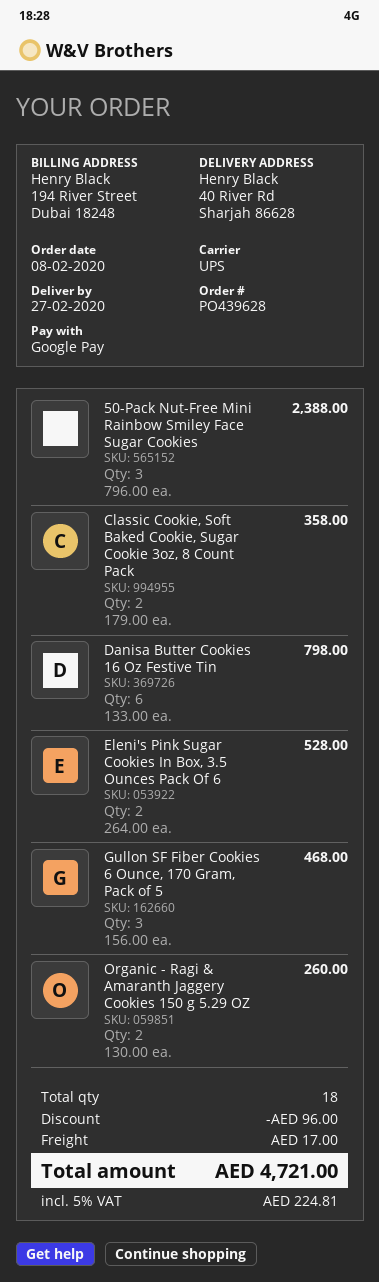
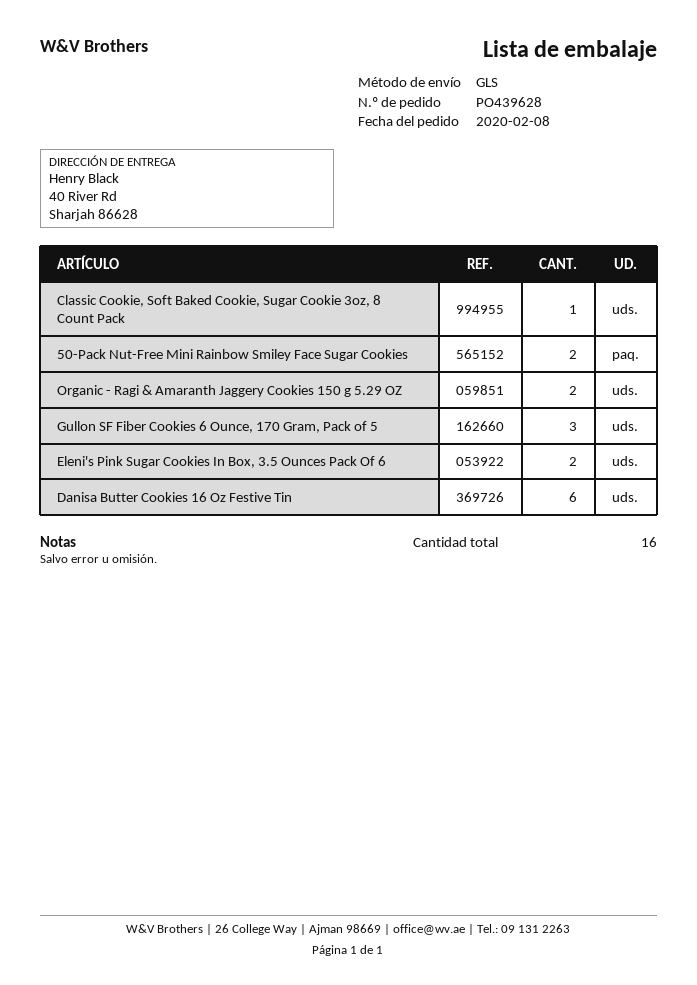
shipping method: UPS -> GLS
50-Pack Nut-Free Mini Rainbow Smiley Face Sugar Cookies: 3 -> 2
Classic Cookie, Soft Baked Cookie, Sugar Cookie 3oz, 8 Count Pack: 2 -> 1
total quantity: 18 -> 16

